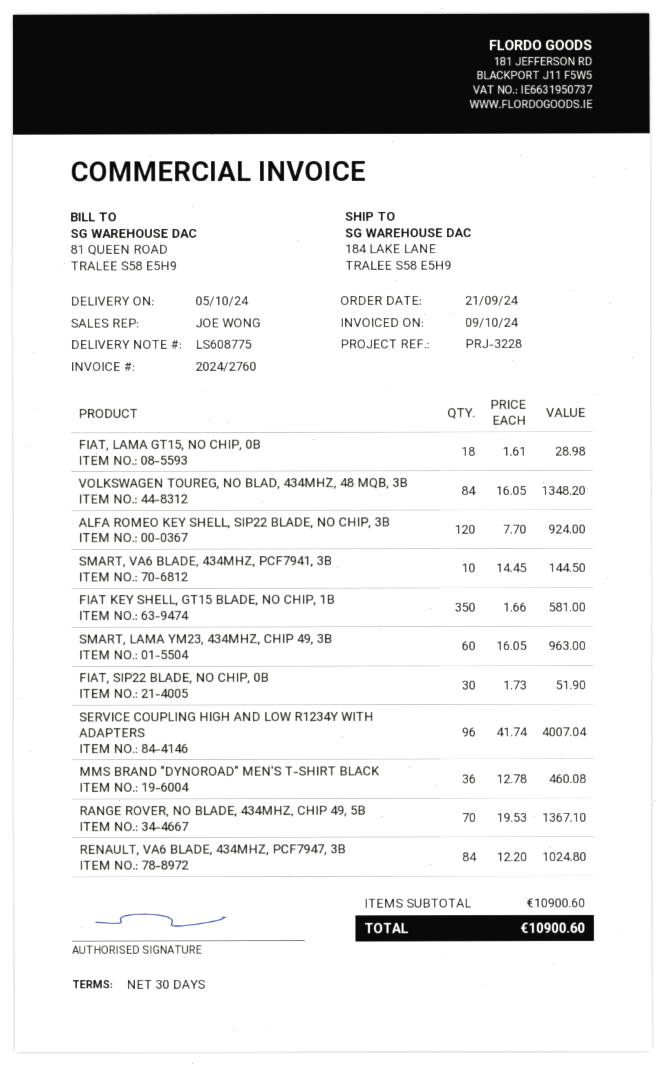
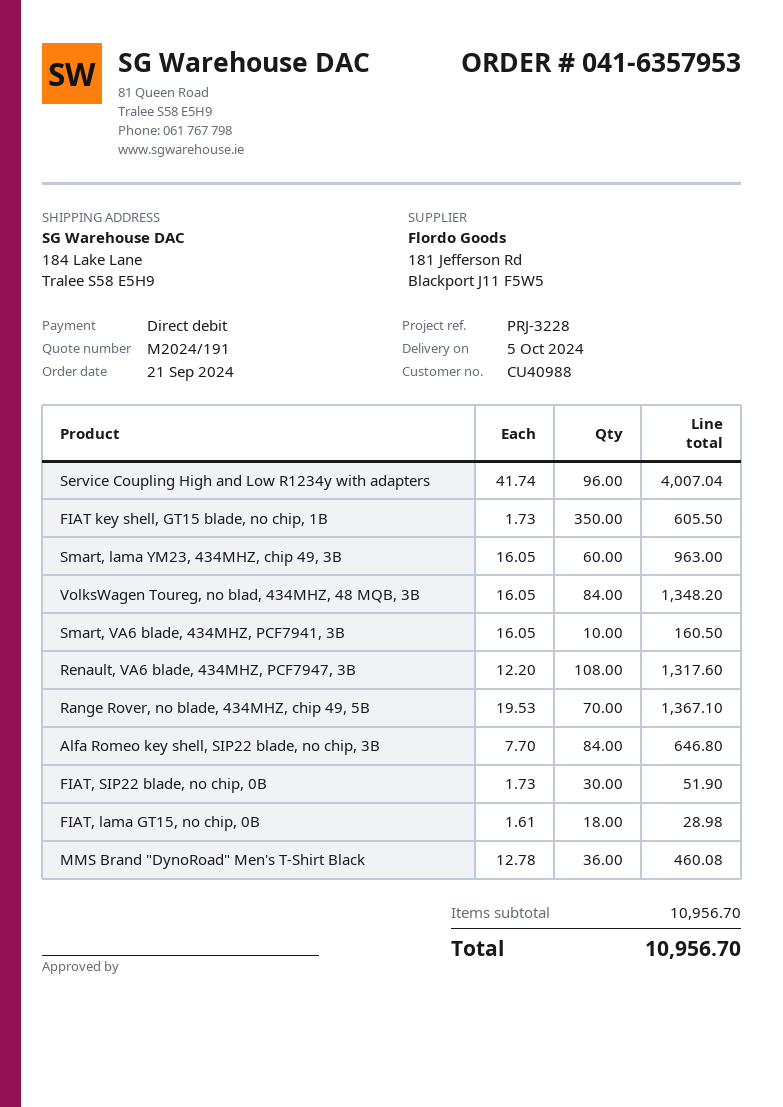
ALFA ROMEO KEY SHELL, SIP22 BLADE, NO CHIP, 3B: 120 x 7.70 = 924.00 -> 84 x 7.70 = 646.80
SMART, VA6 BLADE, 434MHZ, PCF7941, 3B: 10 x 14.45 = 144.50 -> 10 x 16.05 = 160.50
FIAT KEY SHELL, GT15 BLADE, NO CHIP, 1B: 350 x 1.66 = 581.00 -> 350 x 1.73 = 605.50
RENAULT, VA6 BLADE, 434MHZ, PCF7947, 3B: 84 x 12.20 = 1024.80 -> 108 x 12.20 = 1317.60
subtotal: 10900.60 -> 10956.70
total: 10900.60 -> 10956.70

